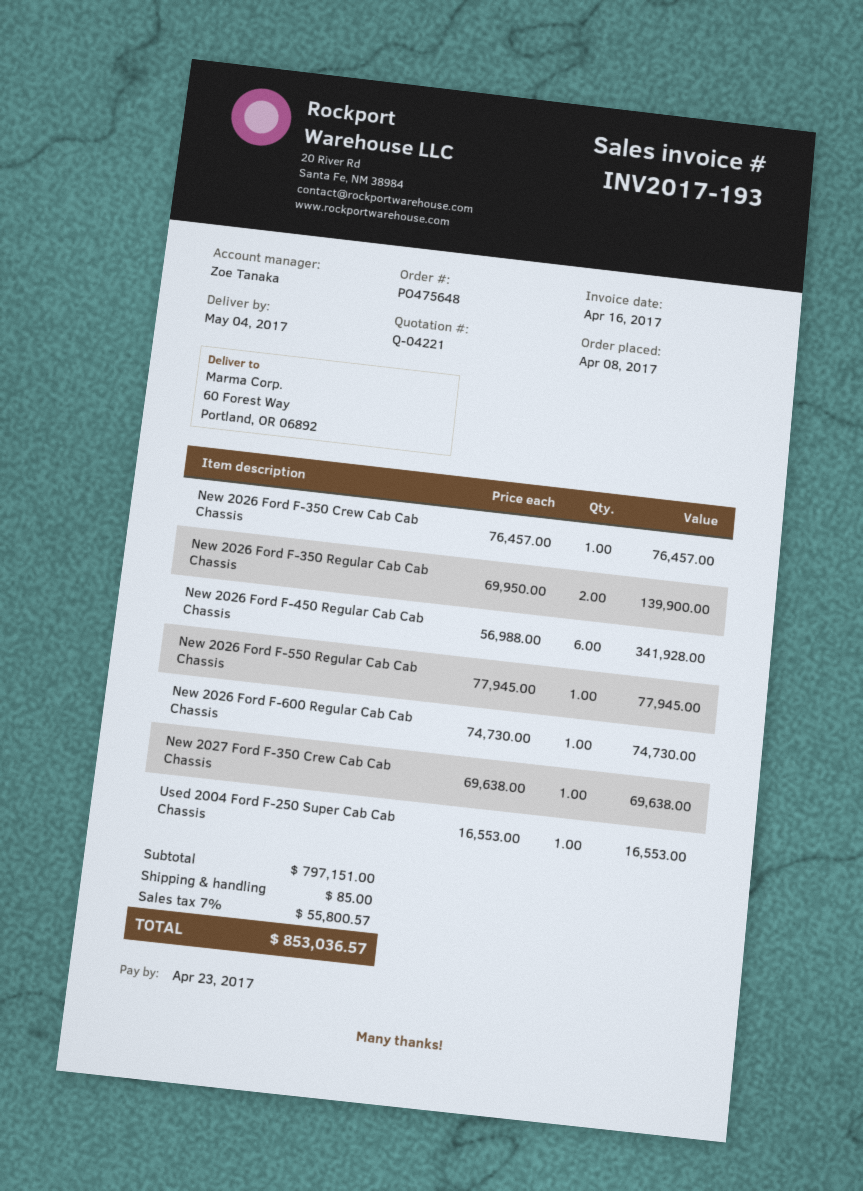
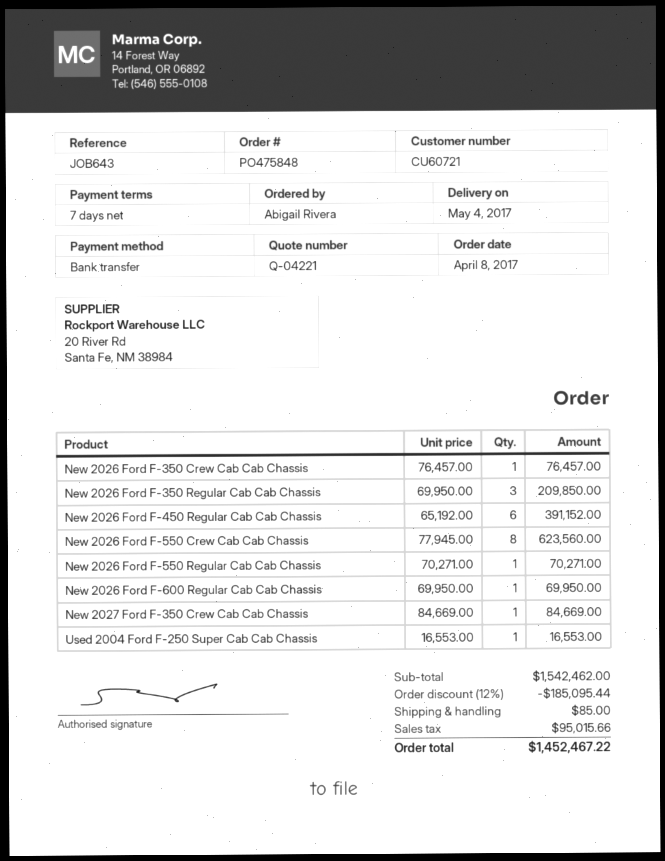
order number: PO475648 -> PO475848
New 2026 Ford F-350 Regular Cab Cab Chassis: 2 x 69950.00 = 139900.00 -> 3 x 69950.00 = 209850.00
New 2026 Ford F-450 Regular Cab Cab Chassis: 6 x 56988.00 = 341928.00 -> 6 x 65192.00 = 391152.00
New 2026 Ford F-550 Regular Cab Cab Chassis: 1 x 77945.00 = 77945.00 -> 1 x 70271.00 = 70271.00
New 2026 Ford F-600 Regular Cab Cab Chassis: 1 x 74730.00 = 74730.00 -> 1 x 69950.00 = 69950.00
New 2027 Ford F-350 Crew Cab Cab Chassis: 1 x 69638.00 = 69638.00 -> 1 x 84669.00 = 84669.00
New 2026 Ford F-550 Crew Cab Cab Chassis: none -> 8 x 77945.00 = 623560.00
subtotal: 797151.00 -> 1542462.00
discount: none -> 12% = 185095.44
tax: 55800.57 -> 95015.66
total: 853036.57 -> 1452467.22

